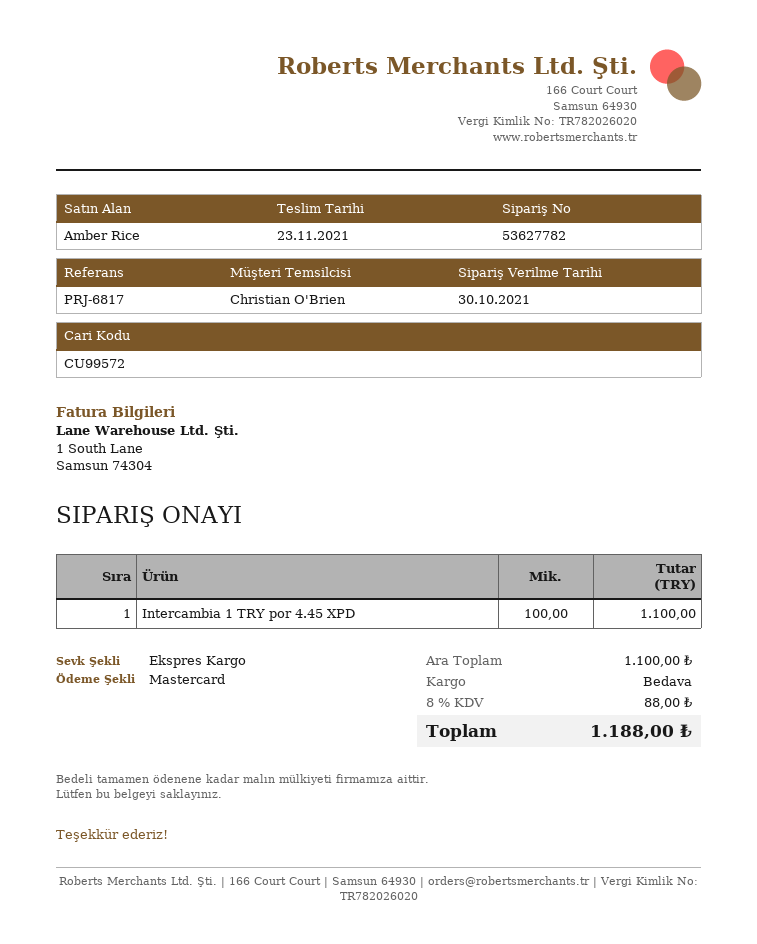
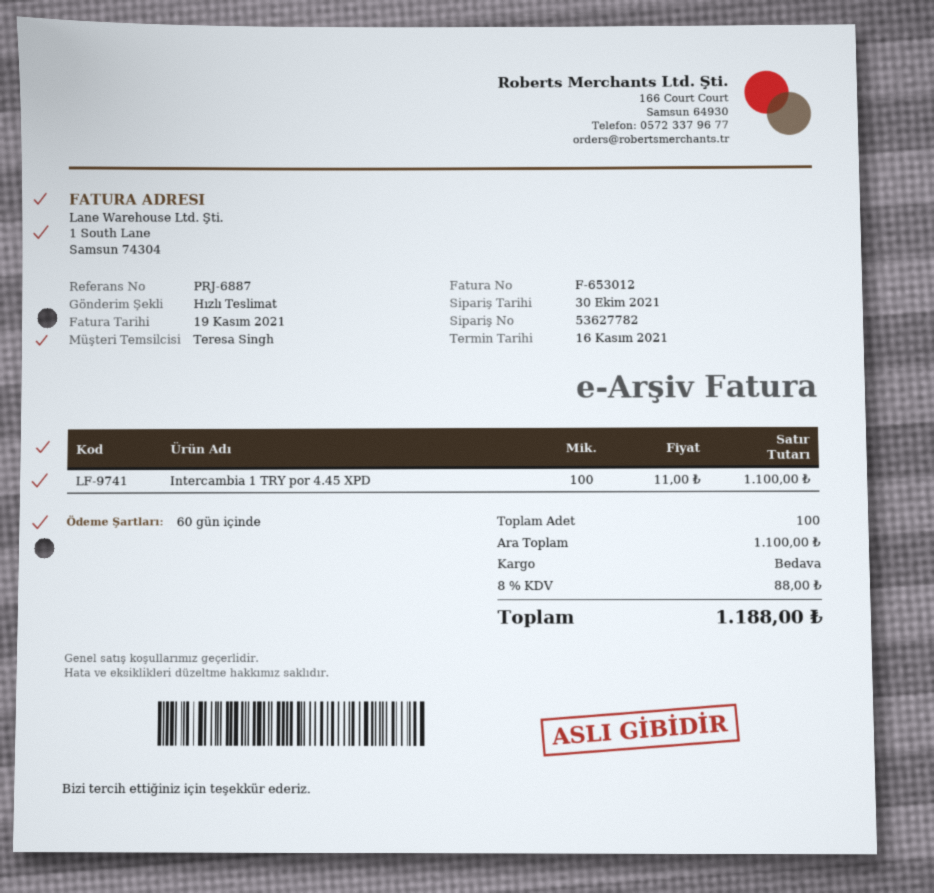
delivery date: 2021-11-23 -> 2021-11-16
reference: PRJ-6817 -> PRJ-6887
sales rep: Christian O'Brien -> Teresa Singh

